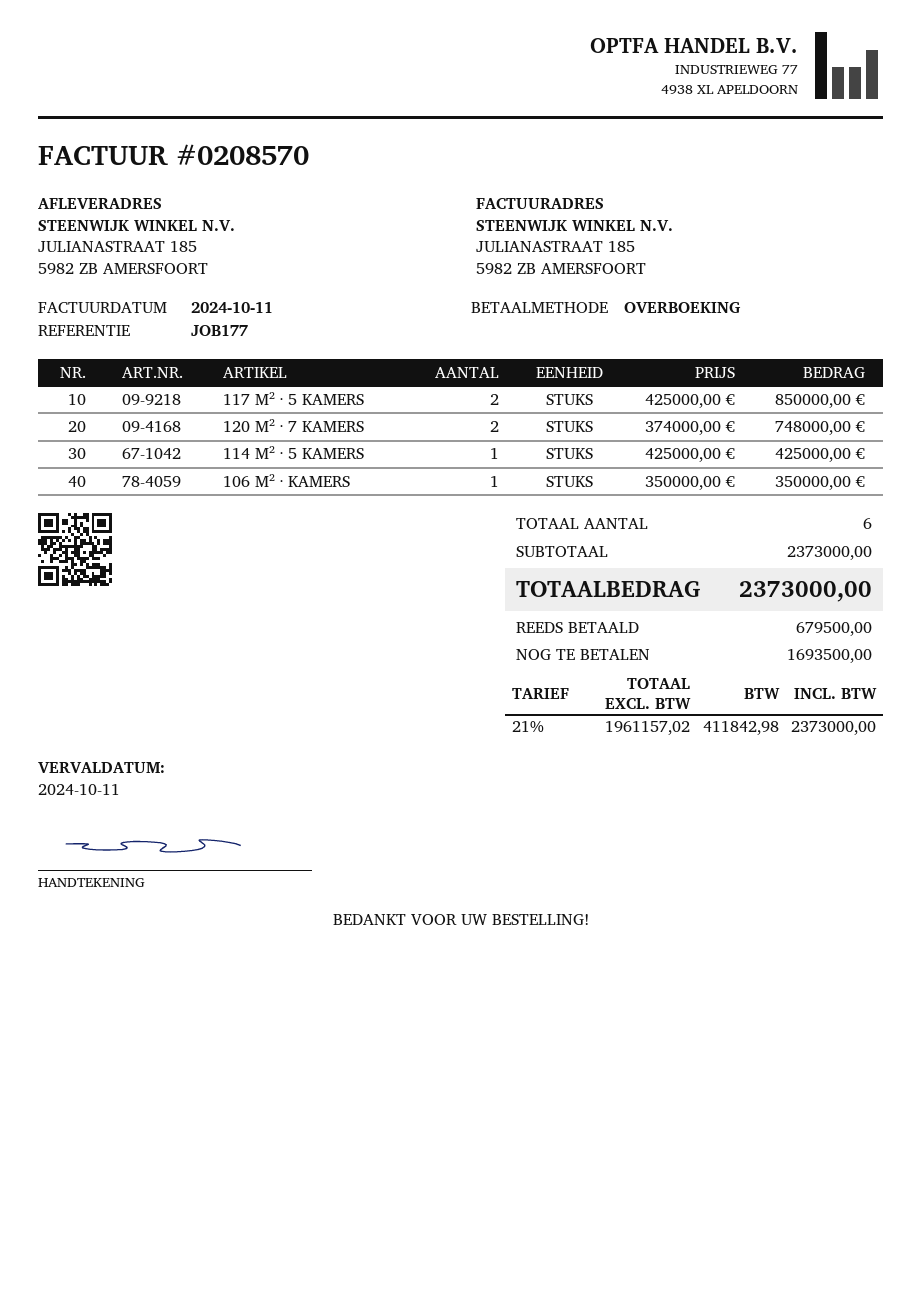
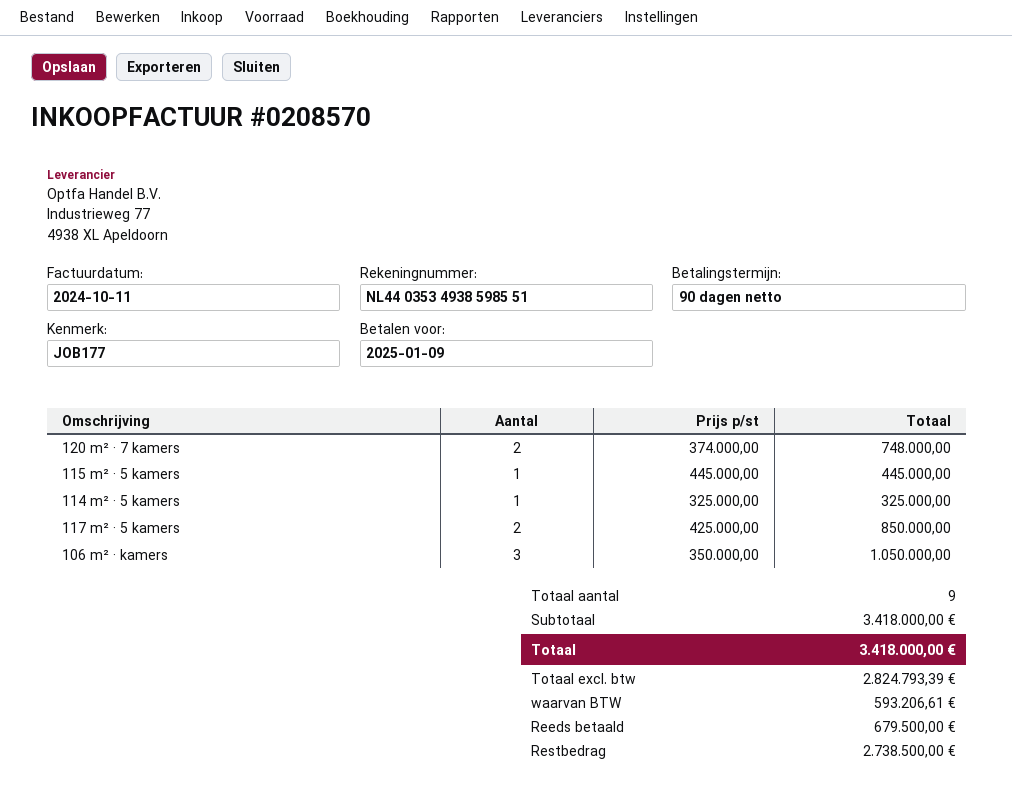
due date: 2024-10-11 -> 2025-01-09
114 M² · 5 KAMERS: 1 x 425000.00 = 425000.00 -> 1 x 325000.00 = 325000.00
106 M² · KAMERS: 1 x 350000.00 = 350000.00 -> 3 x 350000.00 = 1050000.00
115 m² · 5 kamers: none -> 1 x 445000.00 = 445000.00
total quantity: 6 -> 9
subtotal: 2373000.00 -> 3418000.00
net: 1961157.02 -> 2824793.39
tax: 411842.98 -> 593206.61
total: 2373000.00 -> 3418000.00
balance: 1693500.00 -> 2738500.00

